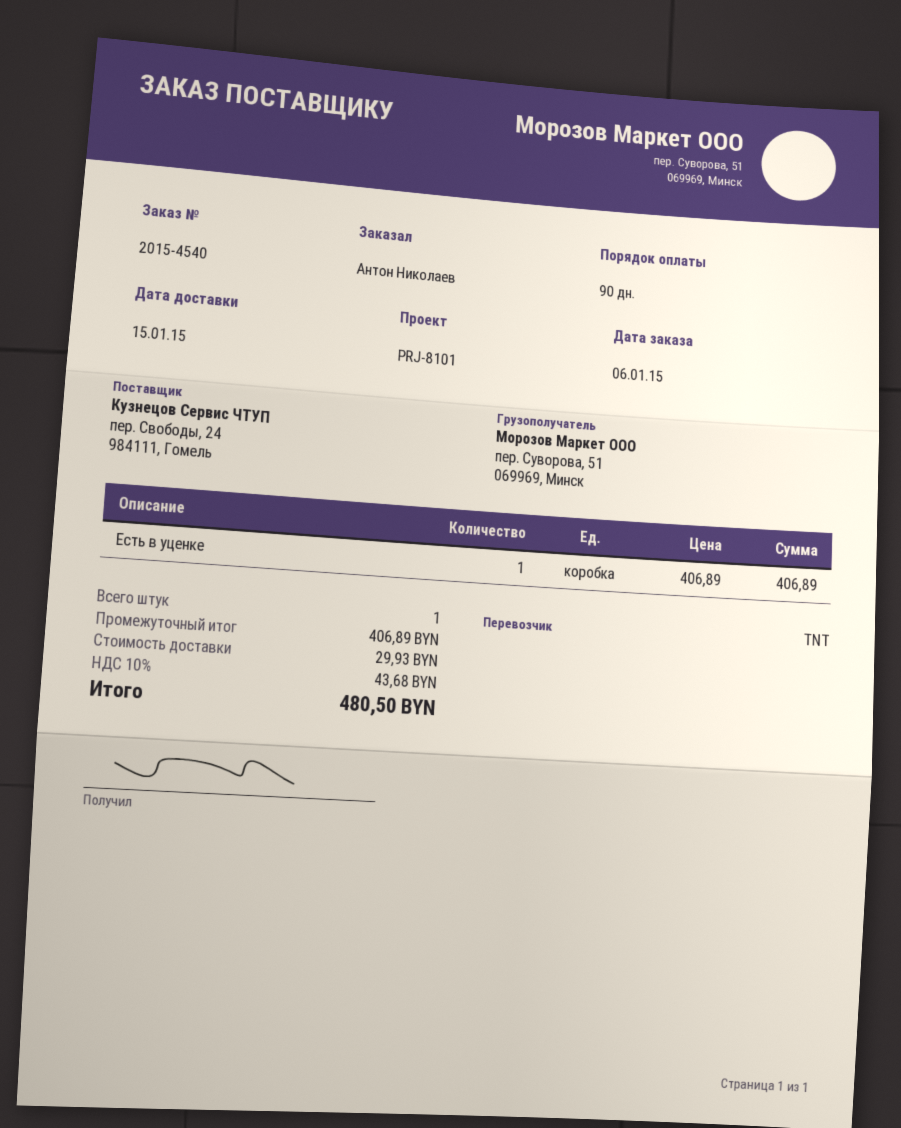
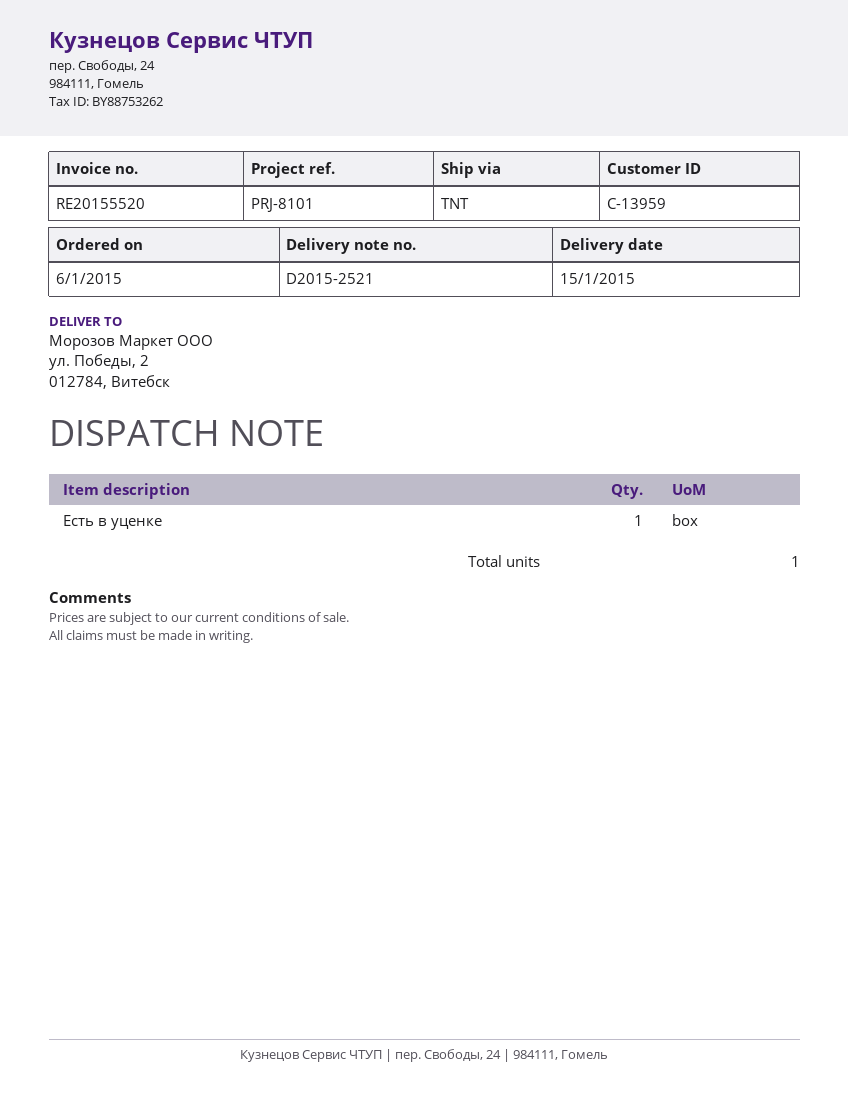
ship to: пер. Суворова, 51, 069969, Минск -> ул. Победы, 2, 012784, Витебск

